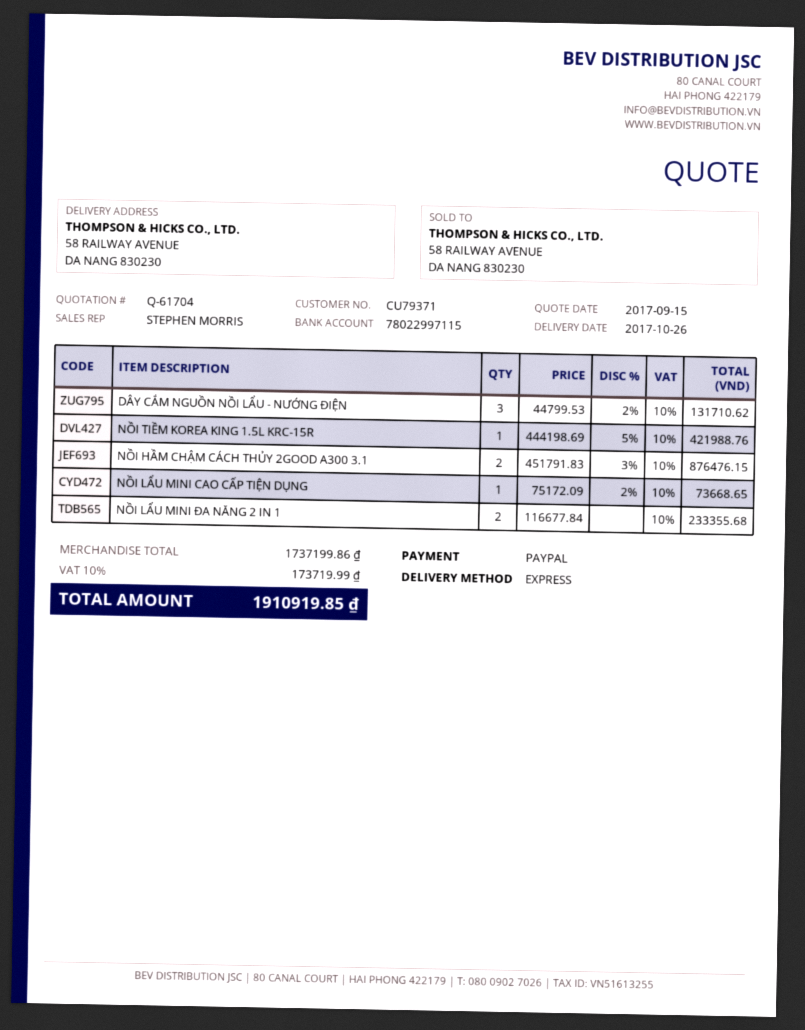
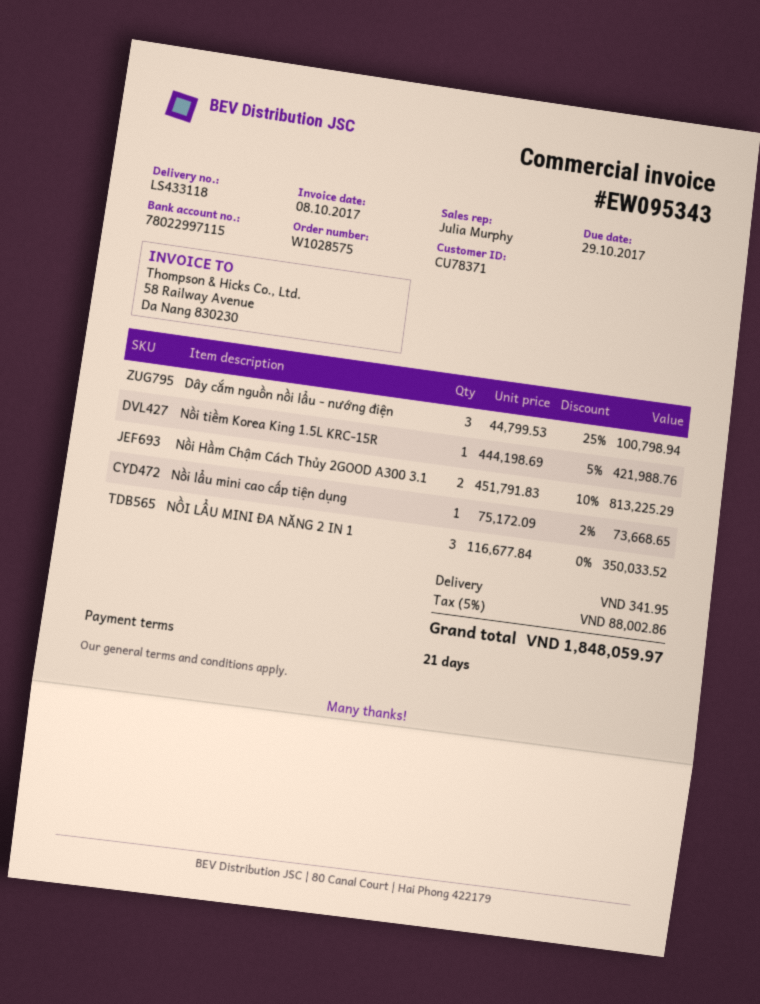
customer number: CU79371 -> CU78371
sales rep: STEPHEN MORRIS -> Julia Murphy
DÂY CẮM NGUỒN NỒI LẨU - NƯỚNG ĐIỆN: 3 x 44799.53 - 2% = 131710.62 -> 3 x 44799.53 - 25% = 100798.94
NỒI HẦM CHẬM CÁCH THỦY 2GOOD A300 3.1: 2 x 451791.83 - 3% = 876476.15 -> 2 x 451791.83 - 10% = 813225.29
NỒI LẨU MINI ĐA NĂNG 2 IN 1: 2 x 116677.84 = 233355.68 -> 3 x 116677.84 = 350033.52
shipping: none -> 341.95
tax: 10% = 173719.99 -> 5% = 88002.86
total: 1910919.85 -> 1848059.97

